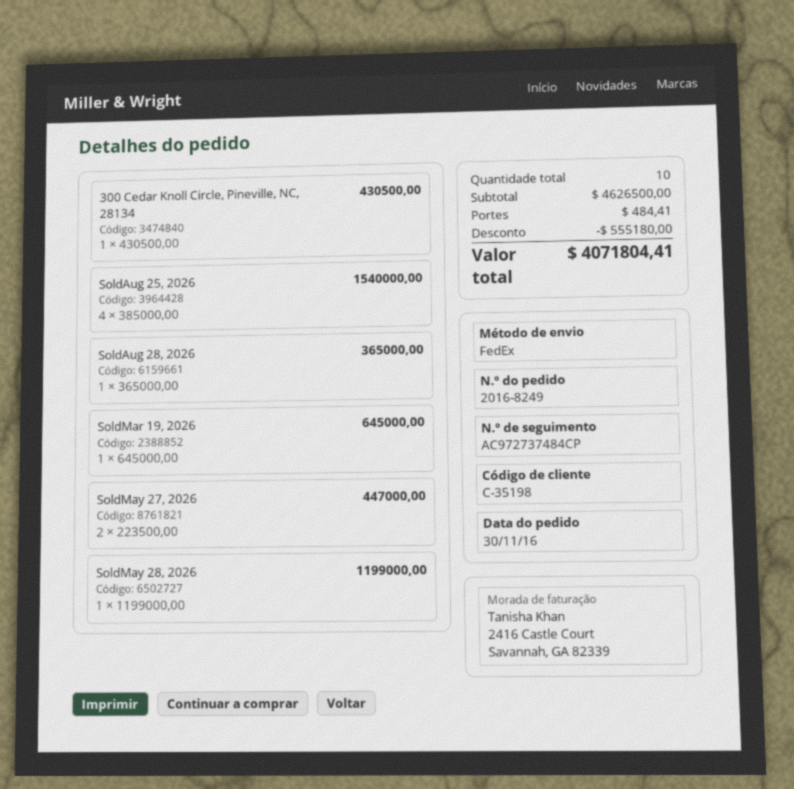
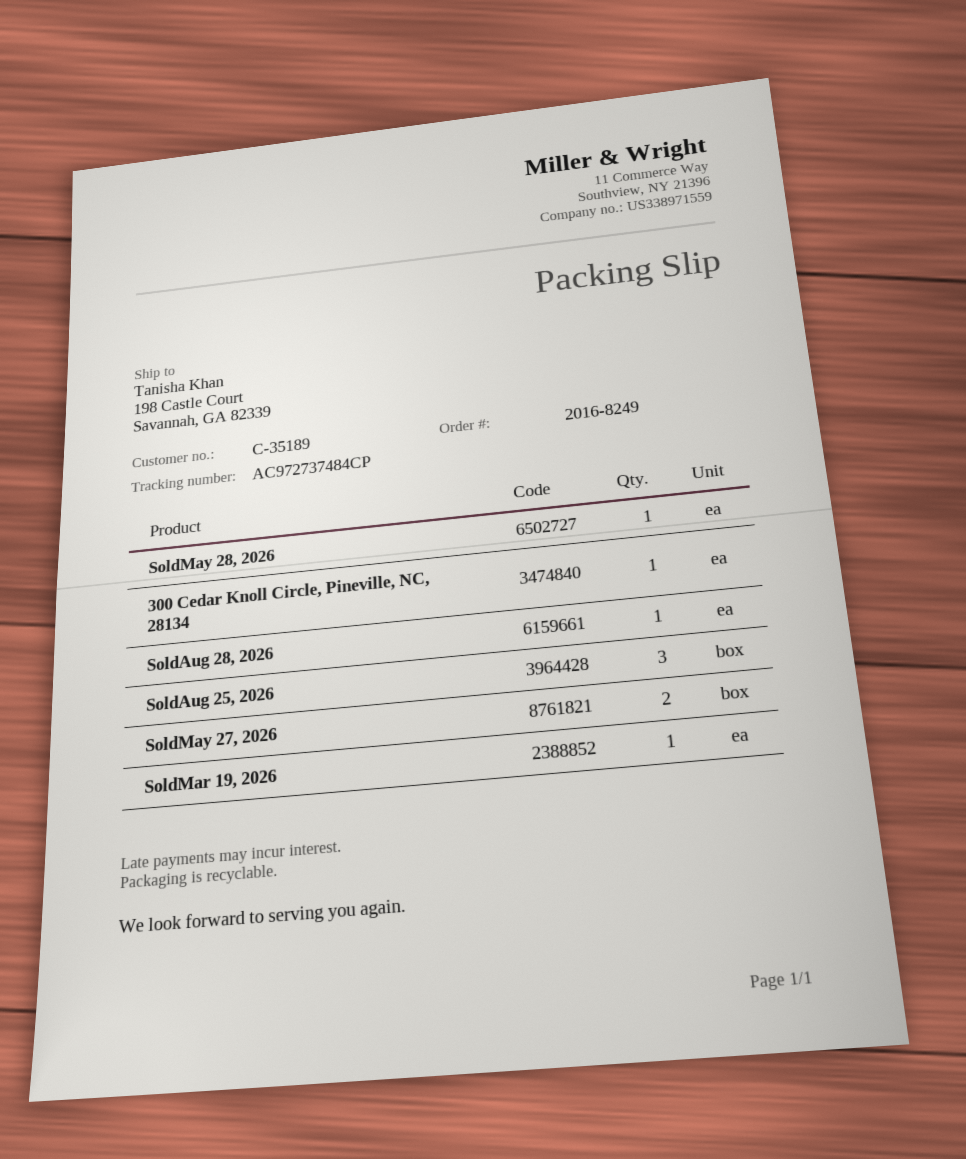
customer number: C-35198 -> C-35189
SoldAug 25, 2026: 4 -> 3

